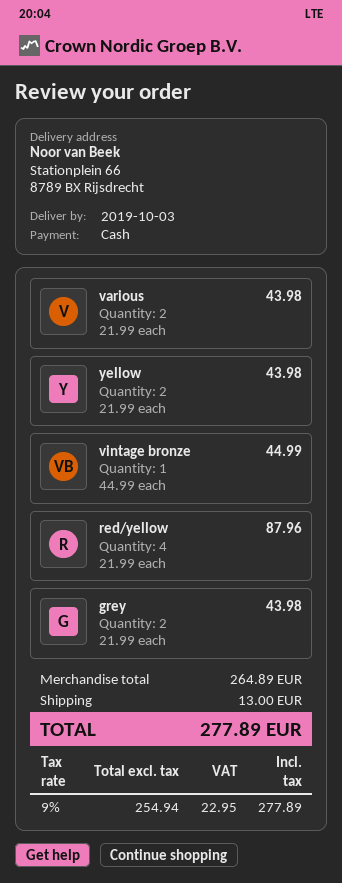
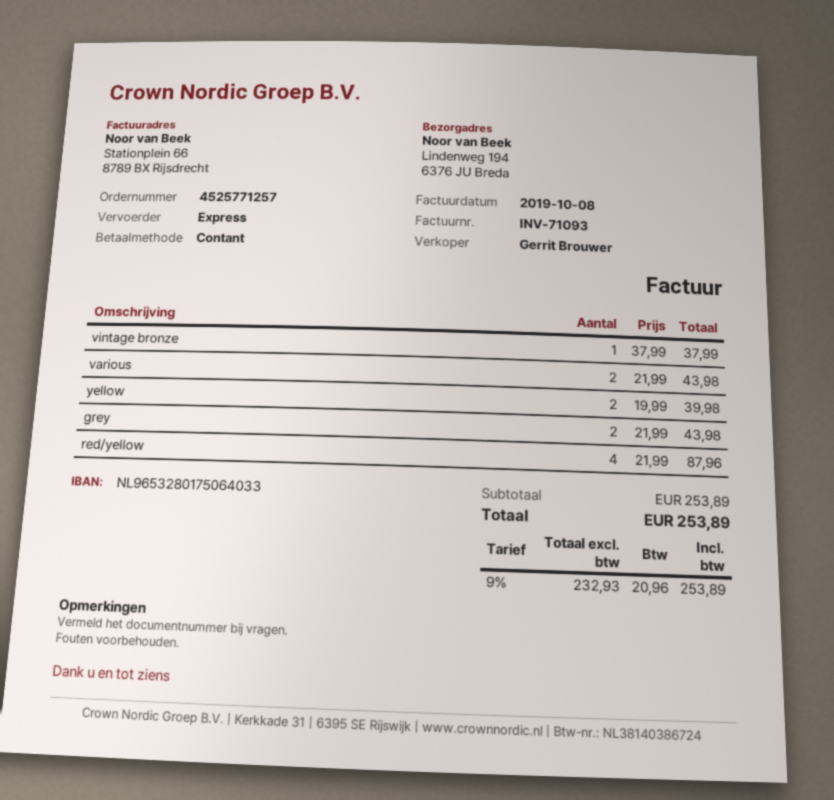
ship to: Stationplein 66, 8789 BX Rijsdrecht -> Lindenweg 194, 6376 JU Breda
yellow: 2 x 21.99 = 43.98 -> 2 x 19.99 = 39.98
vintage bronze: 1 x 44.99 = 44.99 -> 1 x 37.99 = 37.99
subtotal: 264.89 -> 253.89
shipping: 13.00 -> none
net: 254.94 -> 232.93
tax: 9% = 22.95 -> 9% = 20.96
total: 277.89 -> 253.89

